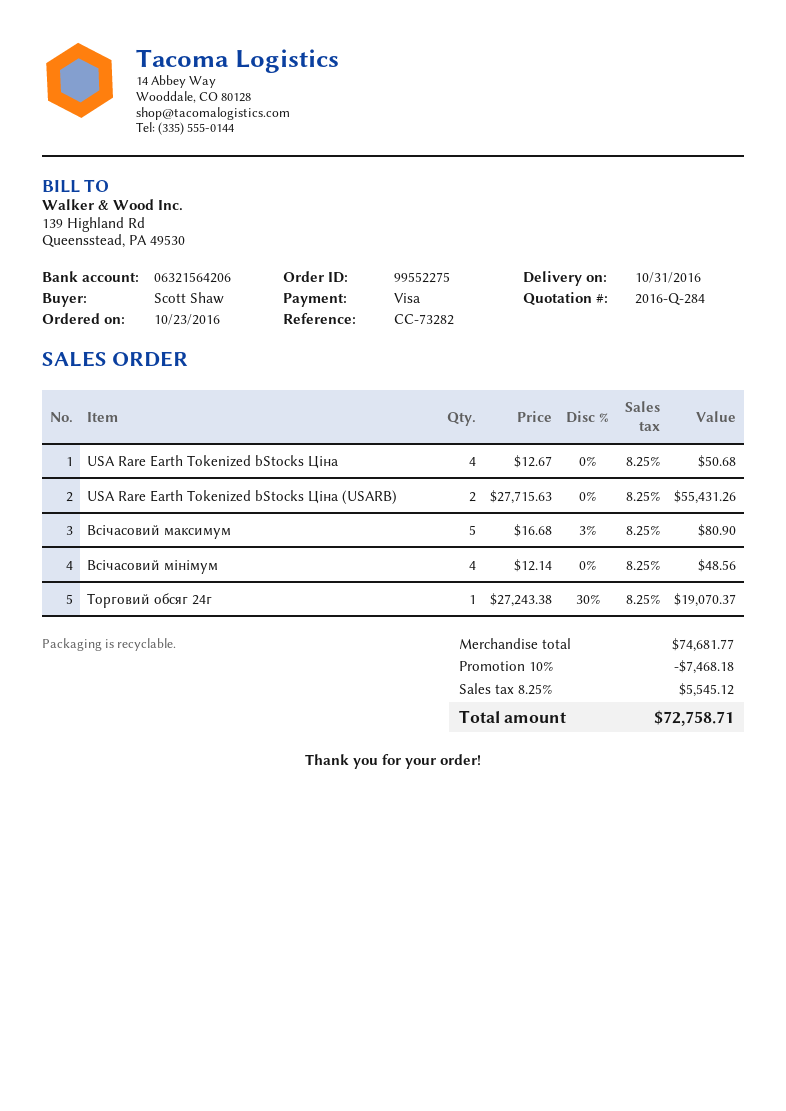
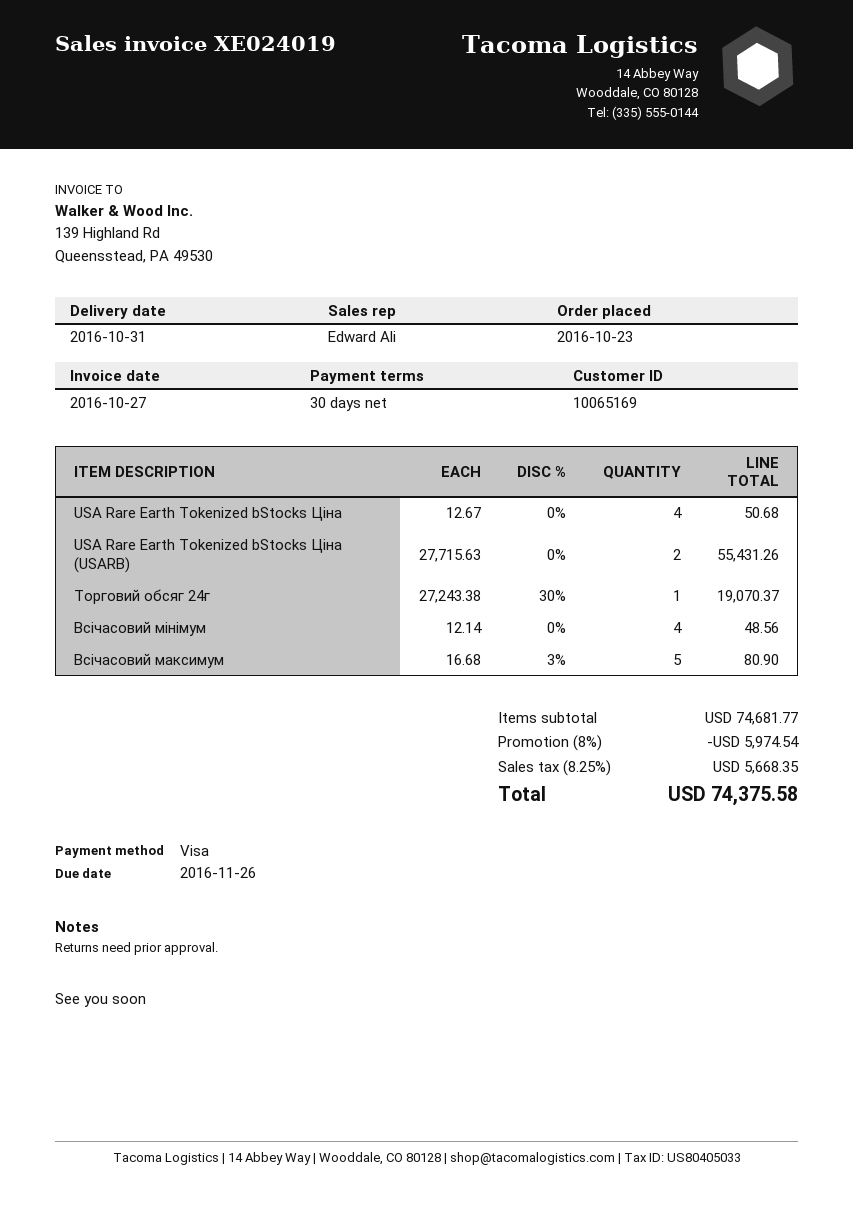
discount: 10% = 7468.18 -> 8% = 5974.54
tax: 8.25% = 5545.12 -> 8.25% = 5668.35
total: 72758.71 -> 74375.58

